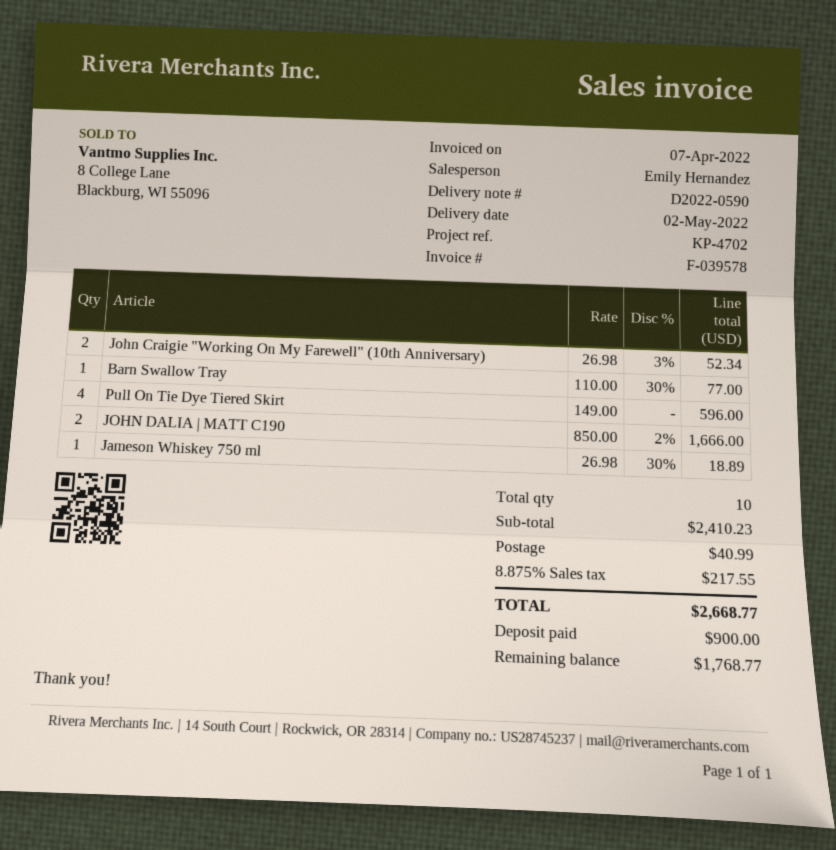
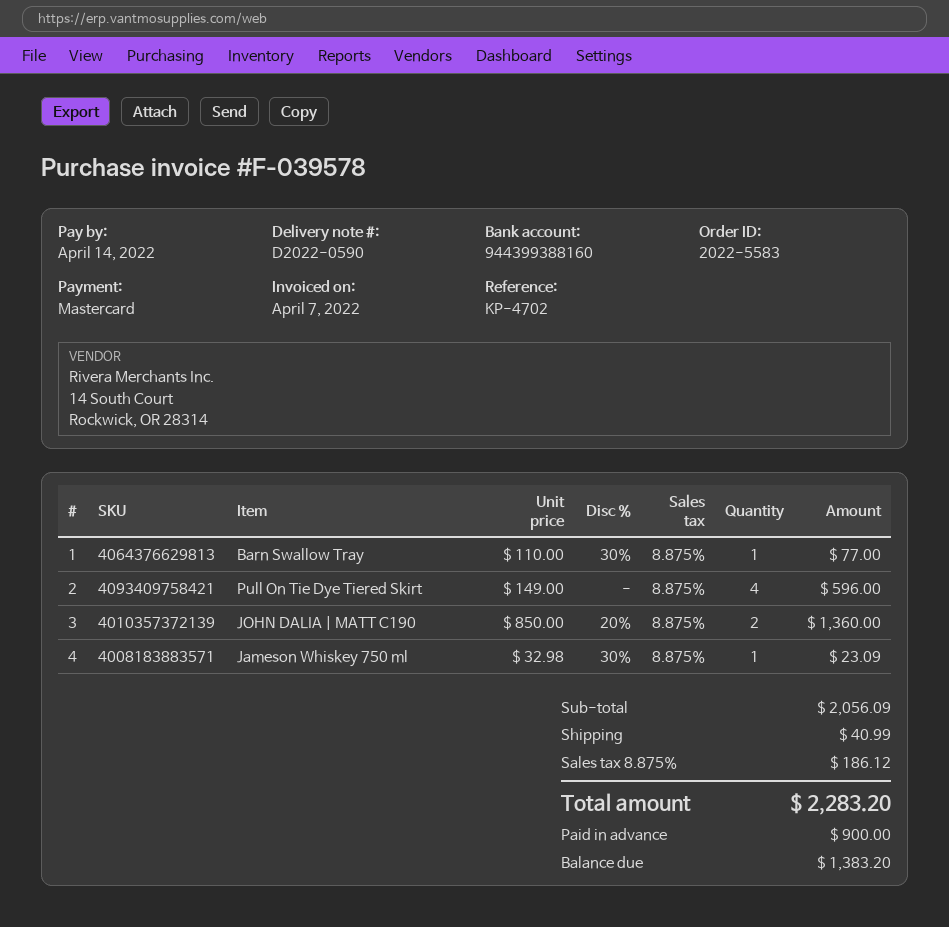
John Craigie "Working On My Farewell" (10th Anniversary): 2 x 26.98 - 3% = 52.34 -> none
JOHN DALIA | MATT C190: 2 x 850.00 - 2% = 1666.00 -> 2 x 850.00 - 20% = 1360.00
Jameson Whiskey 750 ml: 1 x 26.98 - 30% = 18.89 -> 1 x 32.98 - 30% = 23.09
subtotal: 2410.23 -> 2056.09
tax: 8.875% = 217.55 -> 8.875% = 186.12
total: 2668.77 -> 2283.20
balance: 1768.77 -> 1383.20

